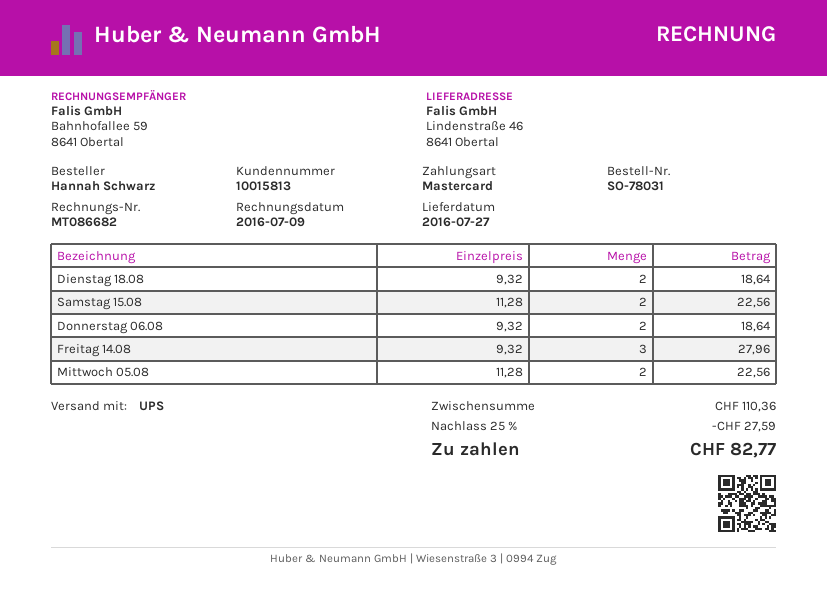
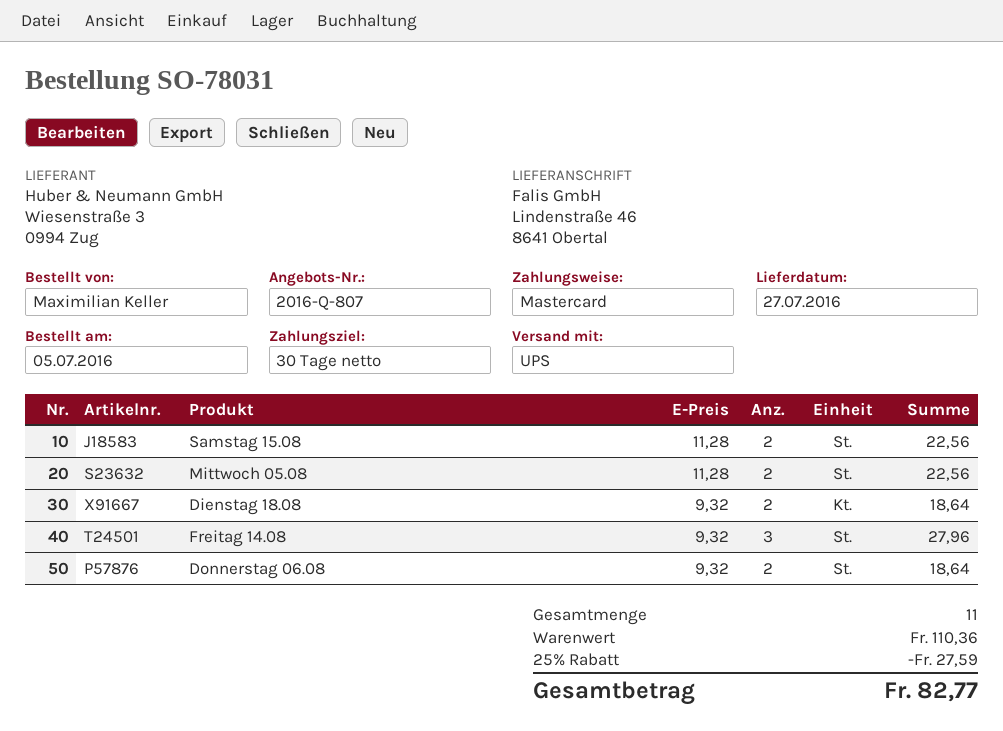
ordered by: Hannah Schwarz -> Maximilian Keller

